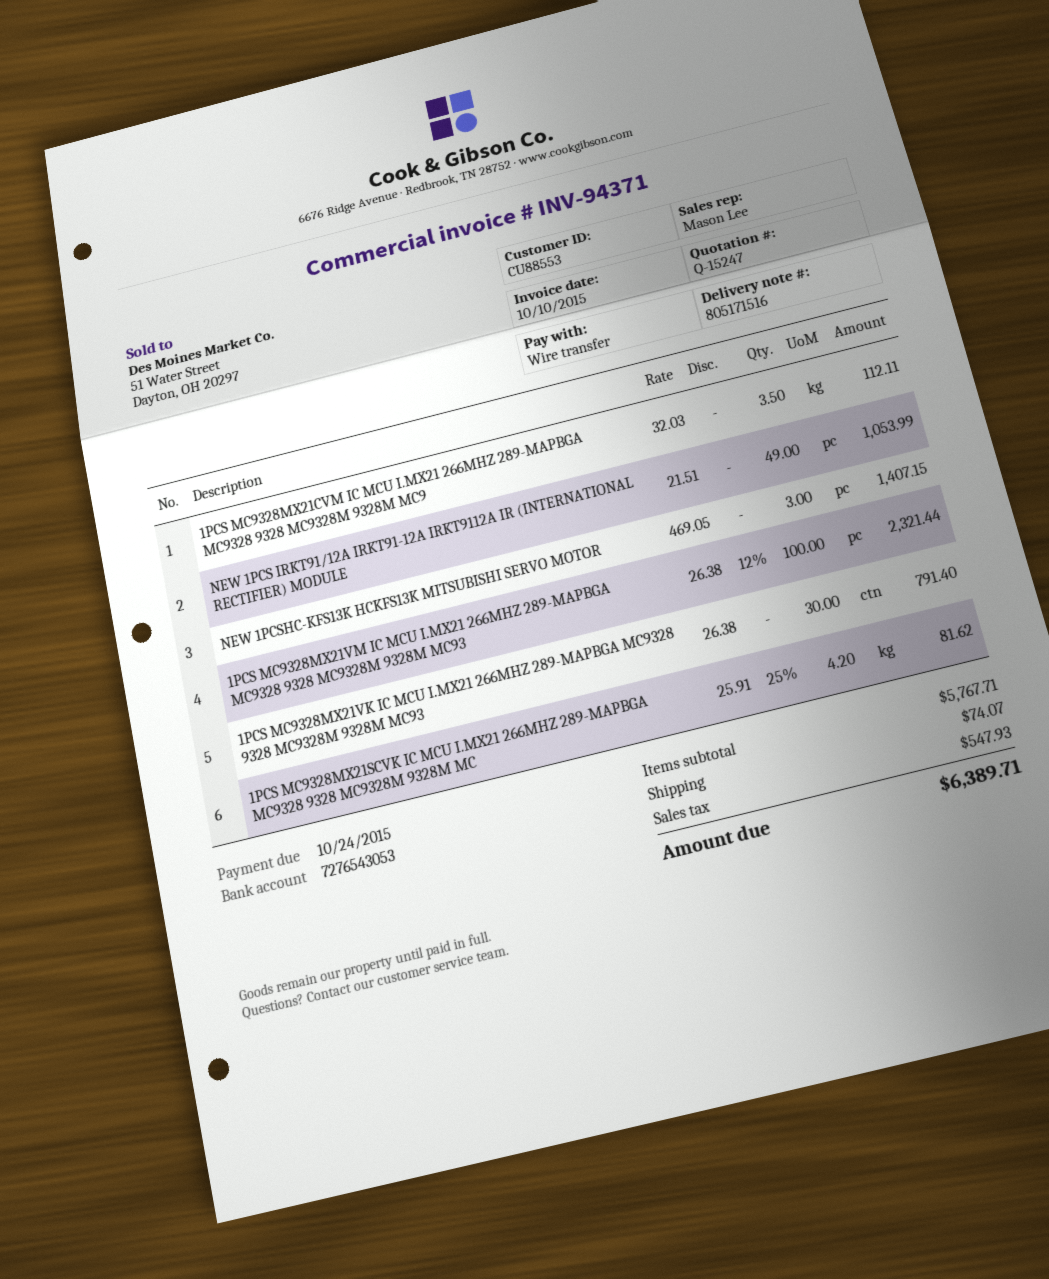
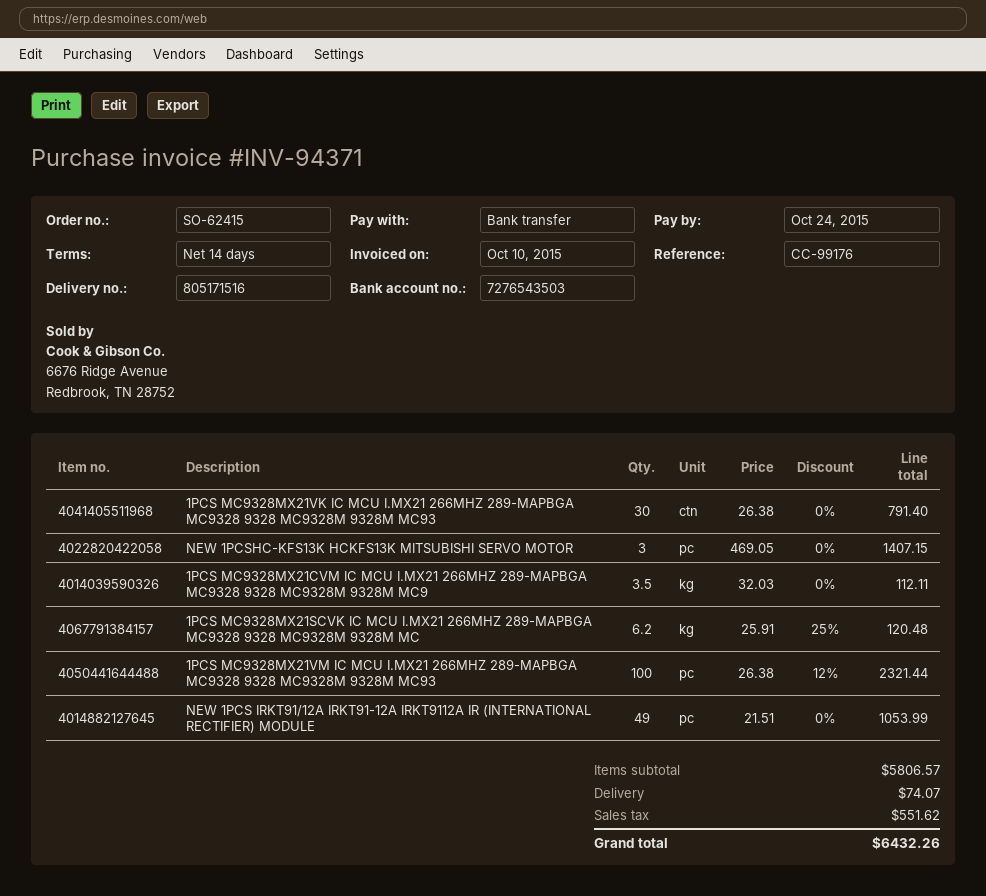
bank account: 7276543053 -> 7276543503
1PCS MC9328MX21SCVK IC MCU I.MX21 266MHZ 289-MAPBGA MC9328 9328 MC9328M 9328M MC: 4.2 x 25.91 - 25% = 81.62 -> 6.2 x 25.91 - 25% = 120.48
subtotal: 5767.71 -> 5806.57
tax: 547.93 -> 551.62
total: 6389.71 -> 6432.26

